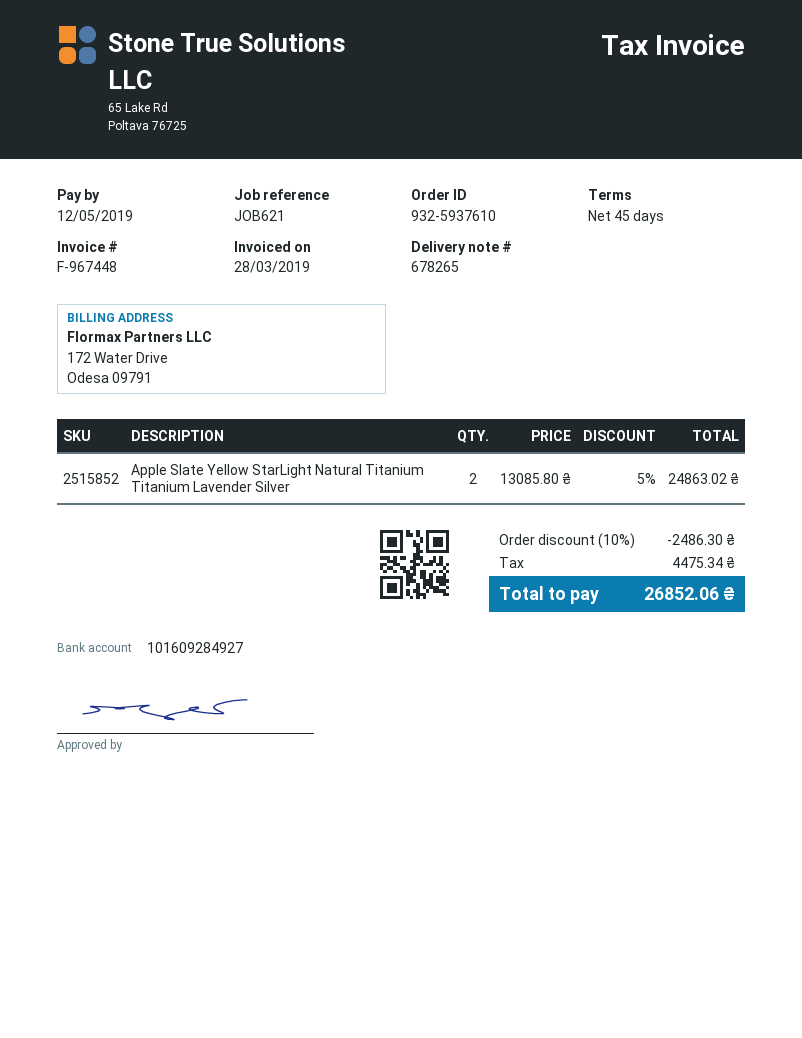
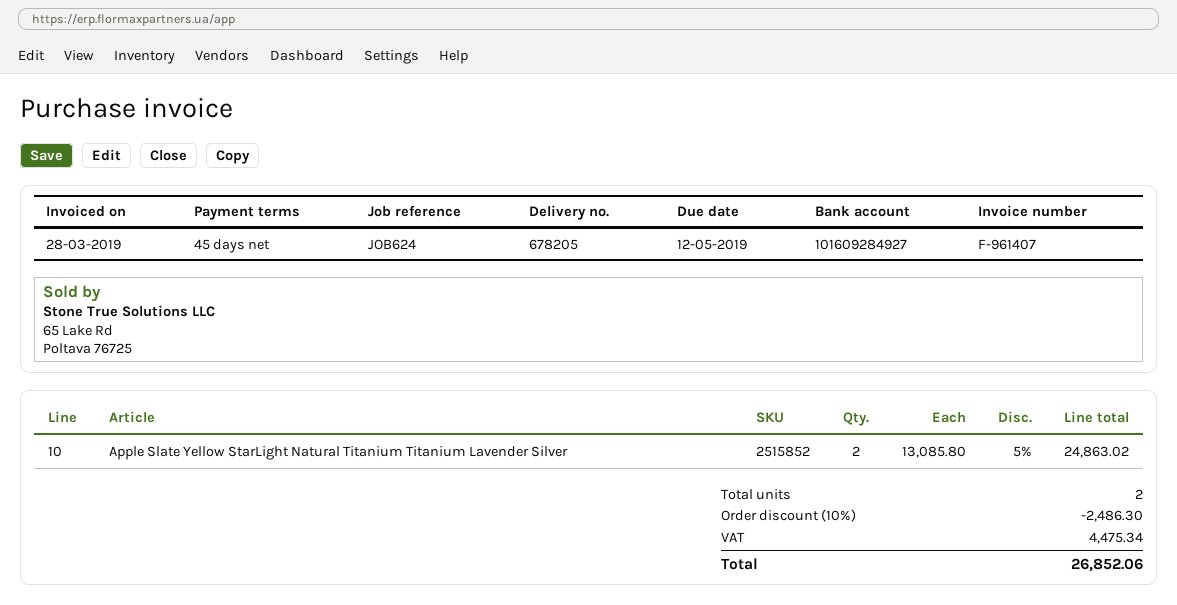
delivery note number: 678265 -> 678205
invoice number: F-967448 -> F-961407
reference: JOB621 -> JOB624

